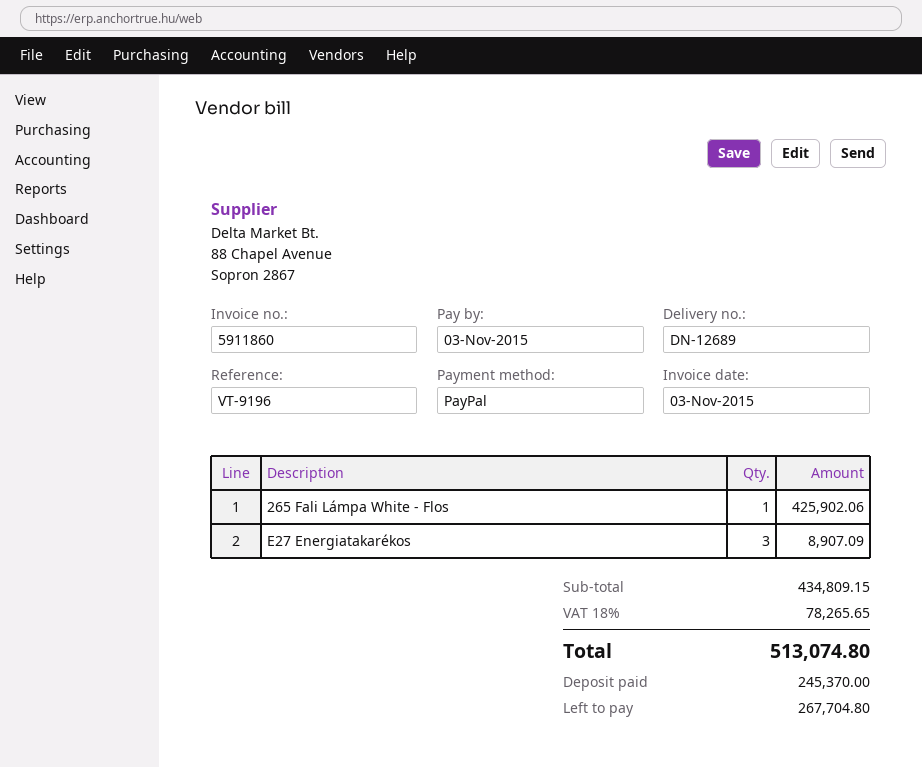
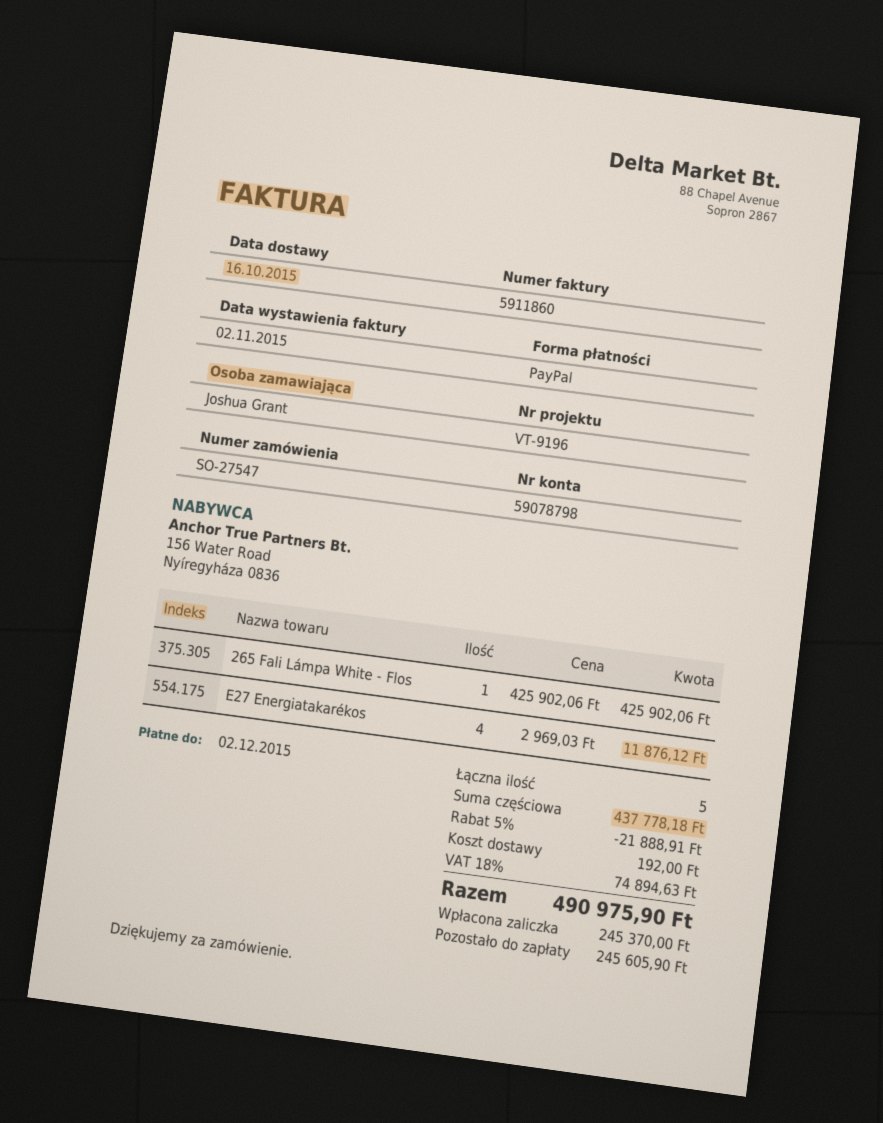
invoice date: 2015-11-03 -> 2015-11-02
due date: 2015-11-03 -> 2015-12-02
E27 Energiatakarékos: 3 for 8907.09 -> 4 for 11876.12
subtotal: 434809.15 -> 437778.18
discount: none -> 5% = 21888.91
shipping: none -> 192.00
tax: 18% = 78265.65 -> 18% = 74894.63
total: 513074.80 -> 490975.90
balance: 267704.80 -> 245605.90

